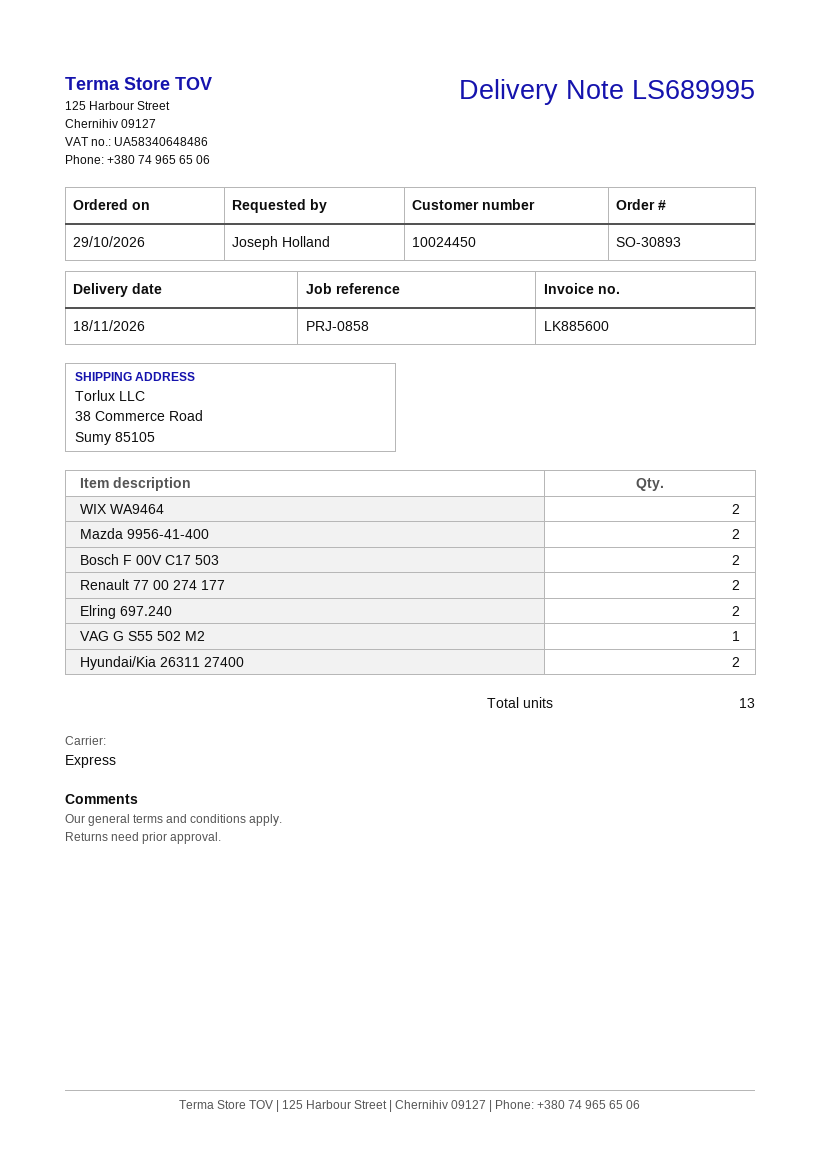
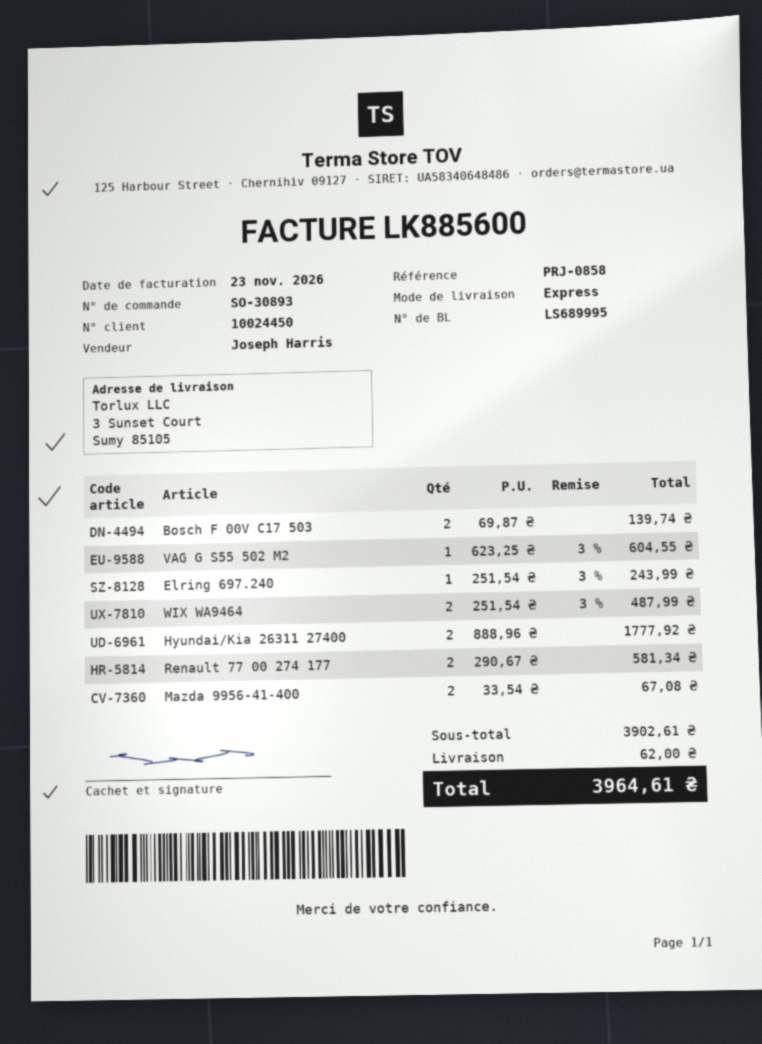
ship to: 38 Commerce Road, Sumy 85105 -> 3 Sunset Court, Sumy 85105
Elring 697.240: 2 -> 1

